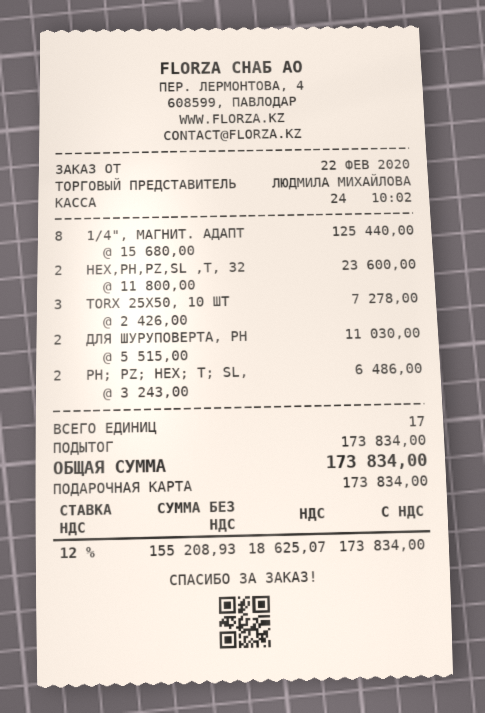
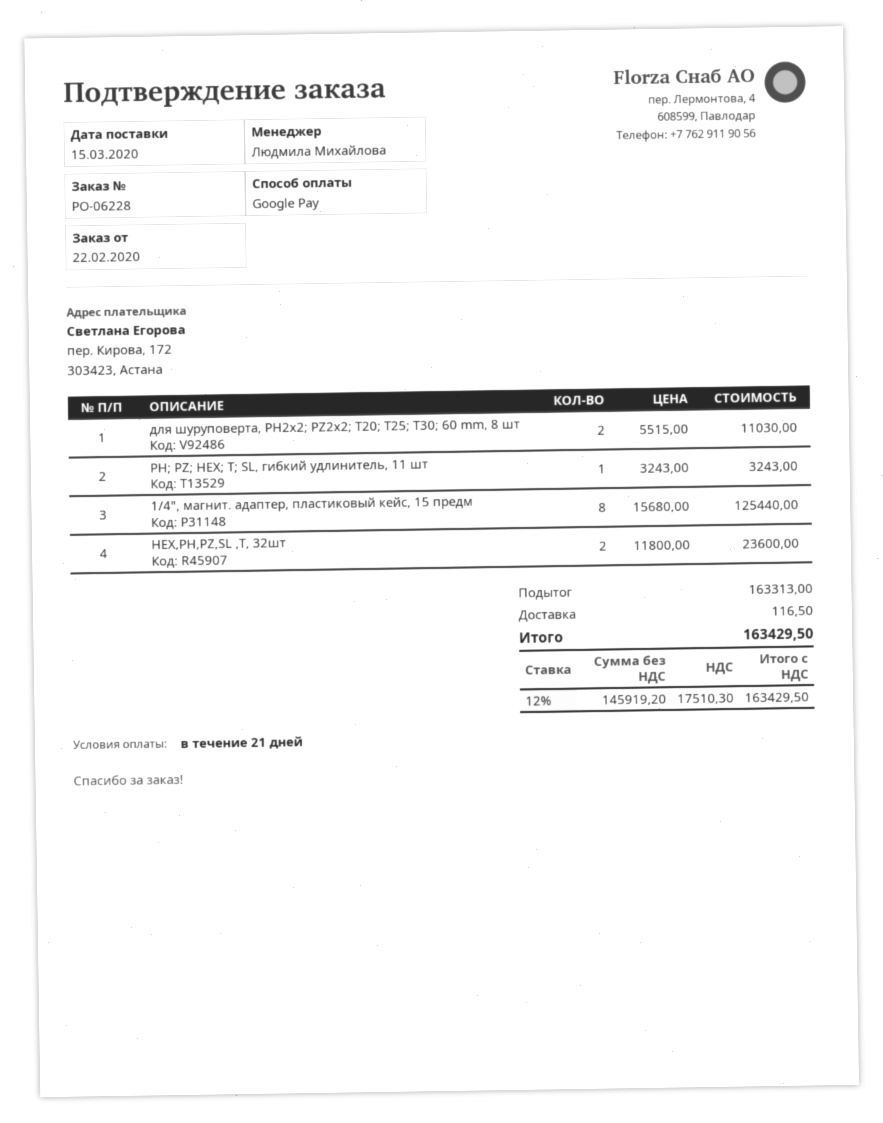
payment method: gift card -> Google Pay
TORX 25Х50, 10 ШТ: 3 x 2426.00 = 7278.00 -> none
PH; PZ; HEX; T; SL,: 2 x 3243.00 = 6486.00 -> 1 x 3243.00 = 3243.00
subtotal: 173834.00 -> 163313.00
shipping: none -> 116.50
net: 155208.93 -> 145919.20
tax: 12% = 18625.07 -> 12% = 17510.30
total: 173834.00 -> 163429.50

